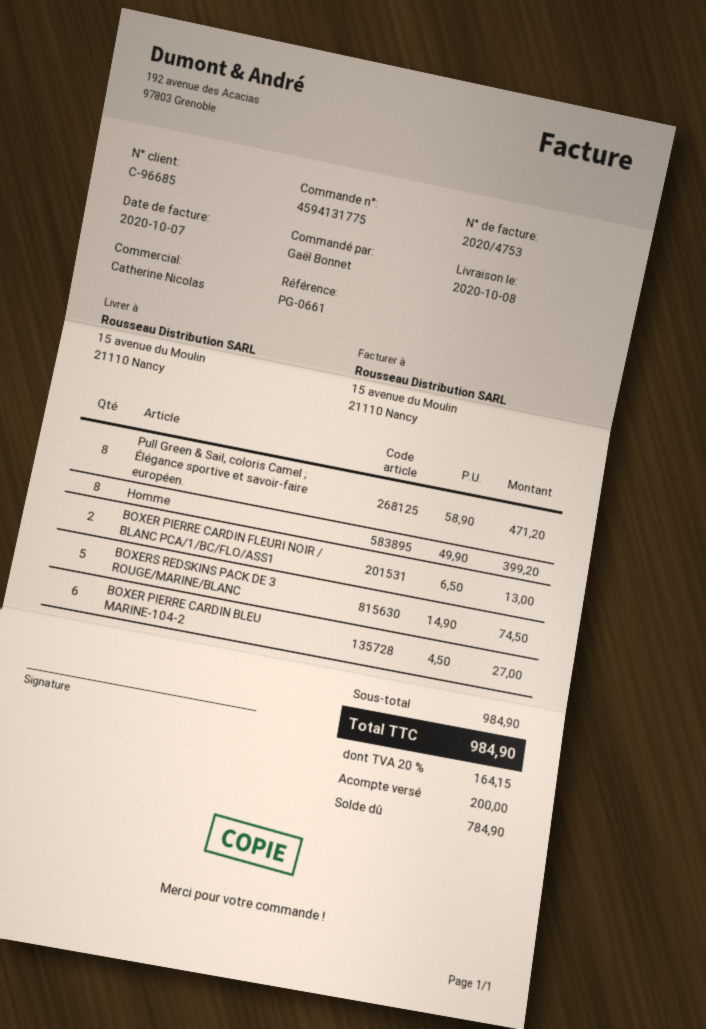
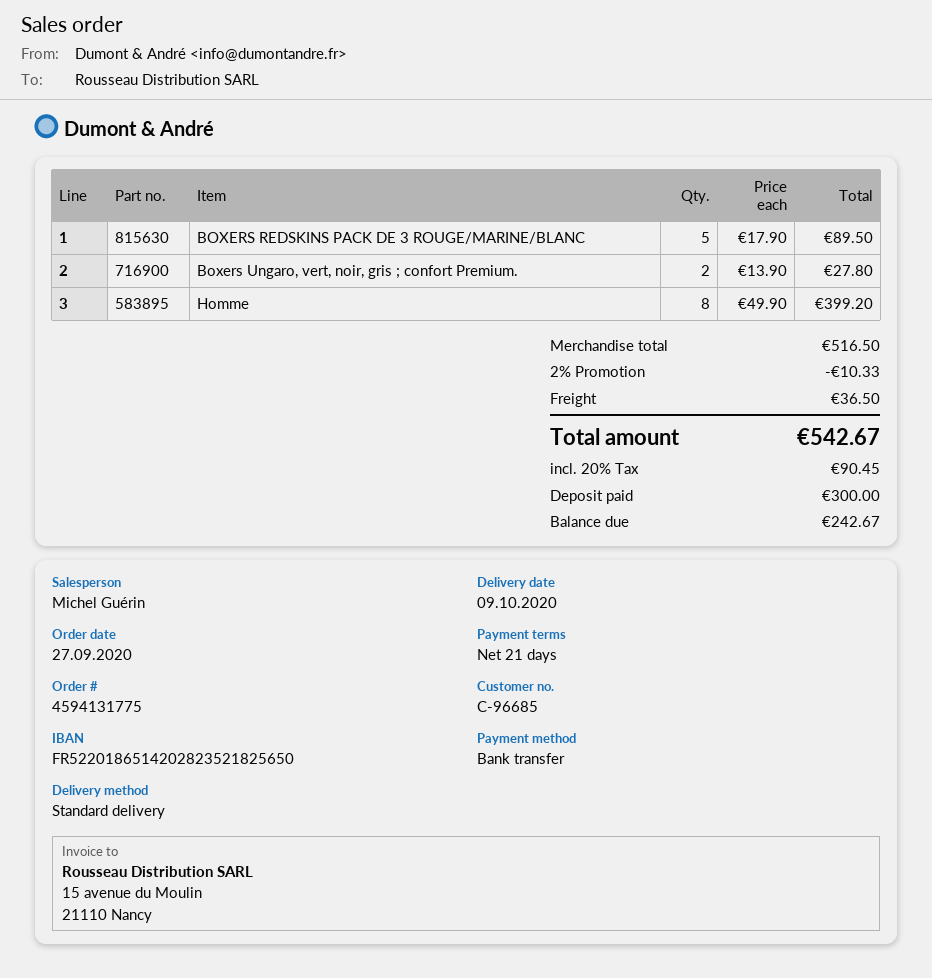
delivery date: 2020-10-08 -> 2020-10-09
sales rep: Catherine Nicolas -> Michel Guérin
Pull Green & Sail, coloris Camel ; Élégance sportive et savoir-faire européen.: 8 x 58.90 = 471.20 -> none
BOXER PIERRE CARDIN FLEURI NOIR / BLANC PCA/1/BC/FLO/ASS1: 2 x 6.50 = 13.00 -> none
BOXERS REDSKINS PACK DE 3 ROUGE/MARINE/BLANC: 5 x 14.90 = 74.50 -> 5 x 17.90 = 89.50
BOXER PIERRE CARDIN BLEU MARINE-104-2: 6 x 4.50 = 27.00 -> none
Boxers Ungaro, vert, noir, gris ; confort Premium.: none -> 2 x 13.90 = 27.80
subtotal: 984.90 -> 516.50
discount: none -> 2% = 10.33
shipping: none -> 36.50
tax: 20% = 164.15 -> 20% = 90.45
total: 984.90 -> 542.67
deposit: 200.00 -> 300.00
balance: 784.90 -> 242.67

